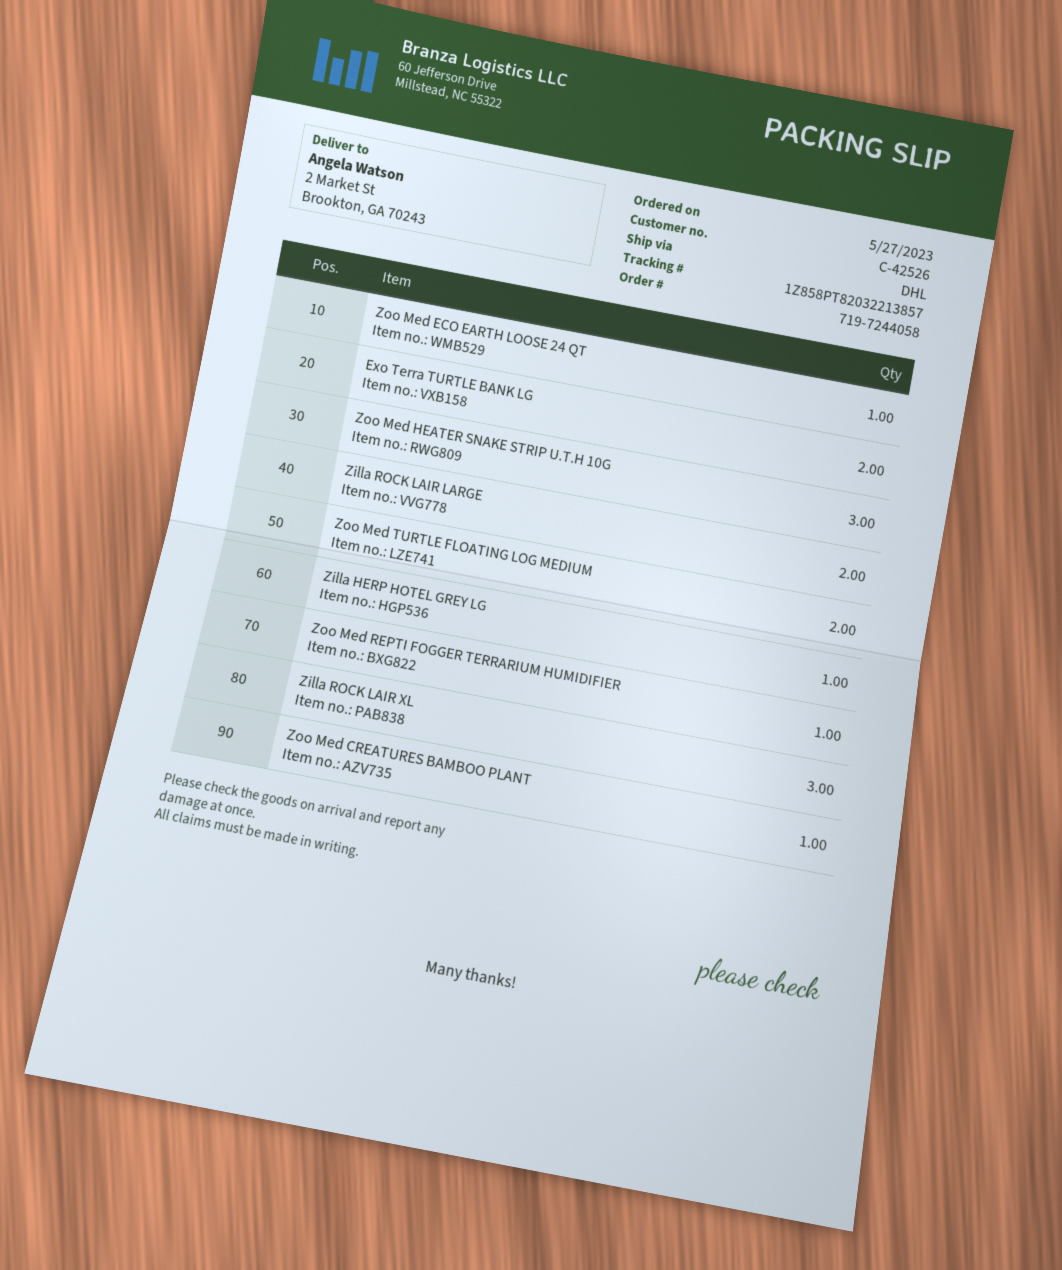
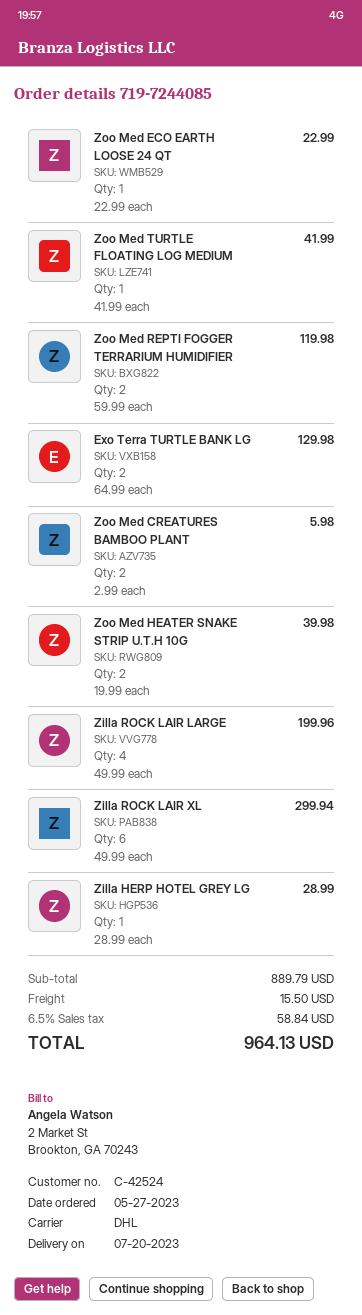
order number: 719-7244058 -> 719-7244085
customer number: C-42526 -> C-42524
Zoo Med HEATER SNAKE STRIP U.T.H 10G: 3 -> 2
Zilla ROCK LAIR LARGE: 2 -> 4
Zoo Med TURTLE FLOATING LOG MEDIUM: 2 -> 1
Zoo Med REPTI FOGGER TERRARIUM HUMIDIFIER: 1 -> 2
Zilla ROCK LAIR XL: 3 -> 6
Zoo Med CREATURES BAMBOO PLANT: 1 -> 2

